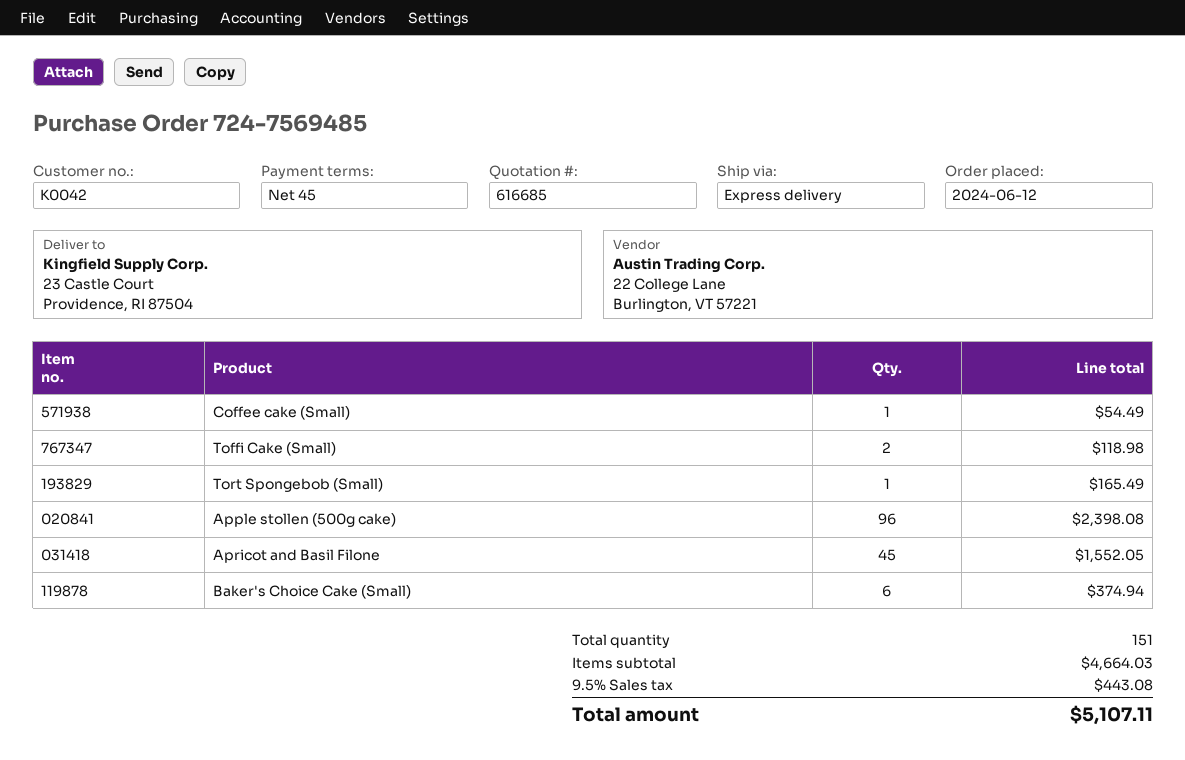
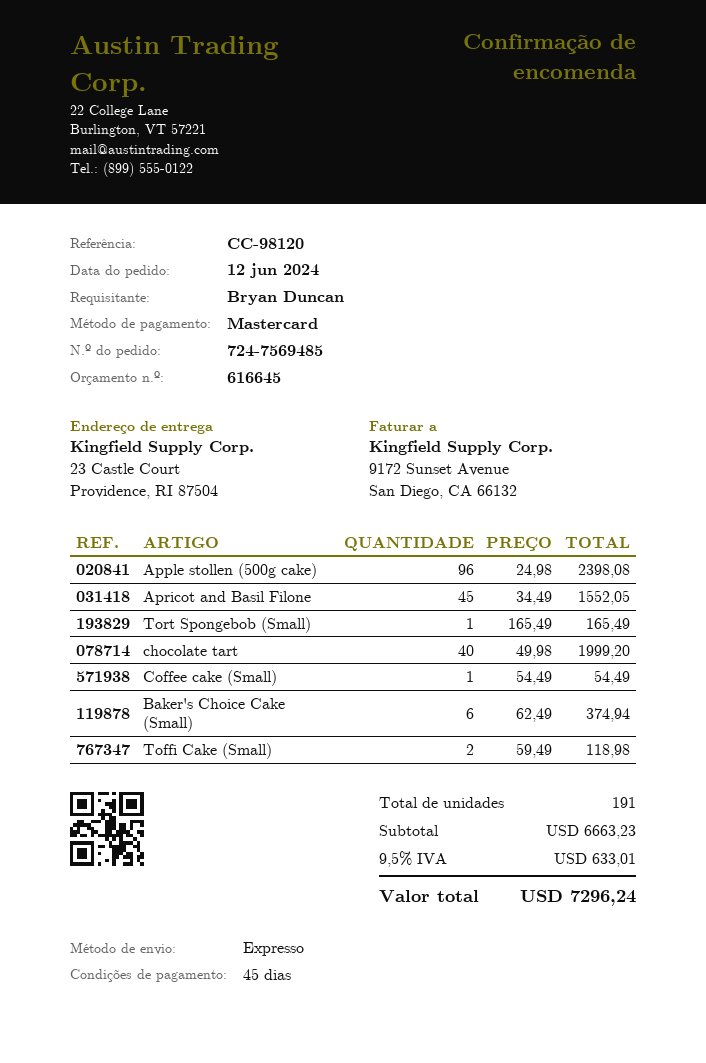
quote number: 616685 -> 616645
chocolate tart: none -> 40 for 1999.20
total quantity: 151 -> 191
subtotal: 4664.03 -> 6663.23
tax: 9.5% = 443.08 -> 9.5% = 633.01
total: 5107.11 -> 7296.24

